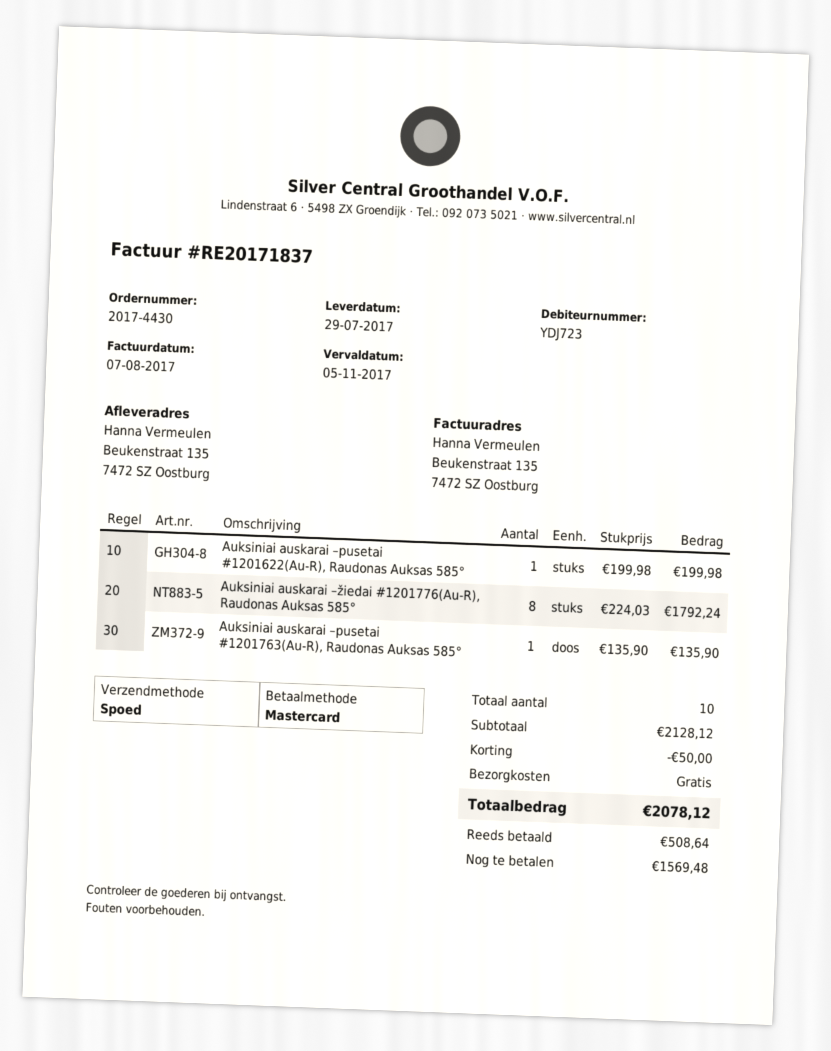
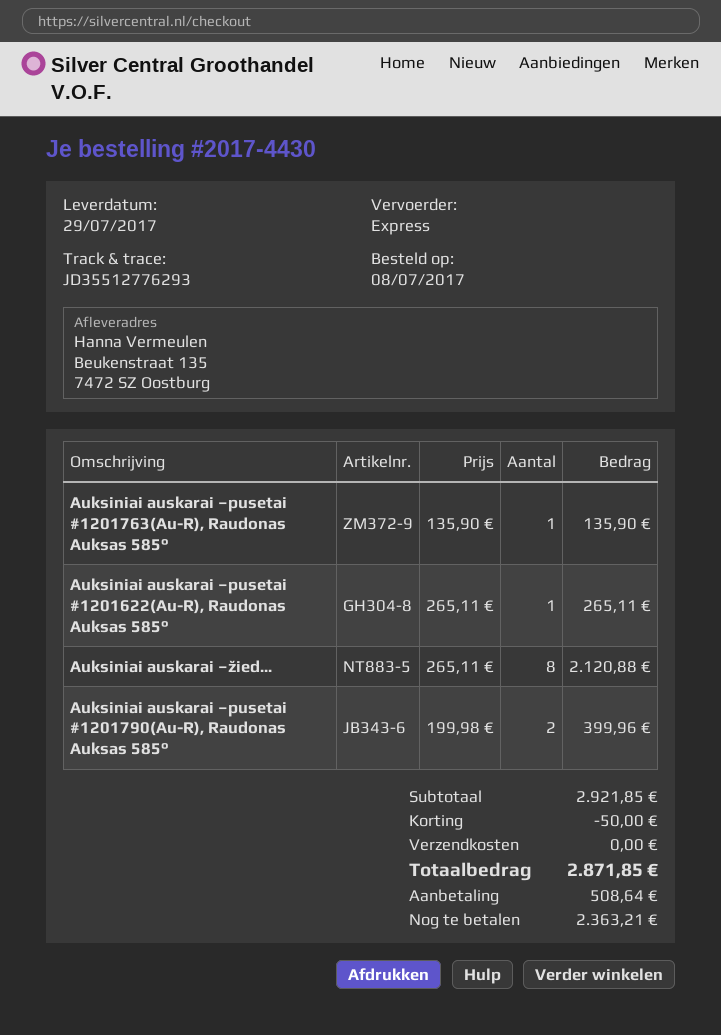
Auksiniai auskarai –pusetai #1201622(Au-R), Raudonas Auksas 585°: 1 x 199.98 = 199.98 -> 1 x 265.11 = 265.11
Auksiniai auskarai –žiedai #1201776(Au-R), Raudonas Auksas 585°: 8 x 224.03 = 1792.24 -> 8 x 265.11 = 2120.88
Auksiniai auskarai –pusetai #1201790(Au-R), Raudonas Auksas 585°: none -> 2 x 199.98 = 399.96
subtotal: 2128.12 -> 2921.85
total: 2078.12 -> 2871.85
balance: 1569.48 -> 2363.21

